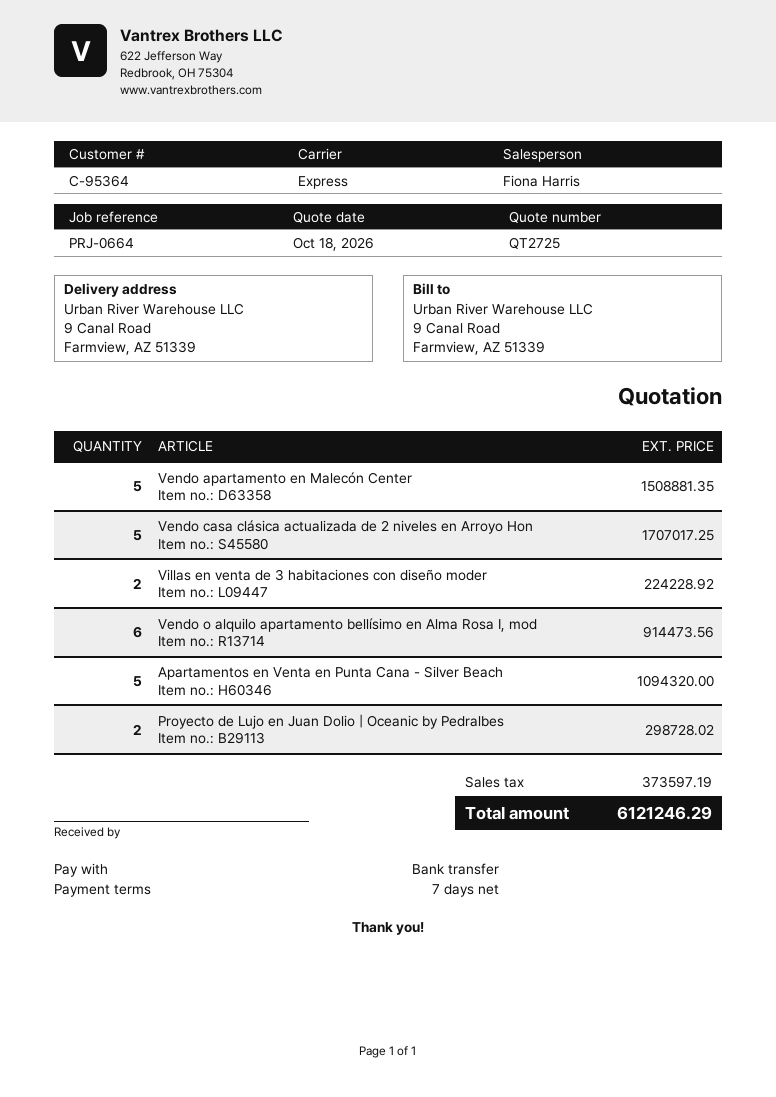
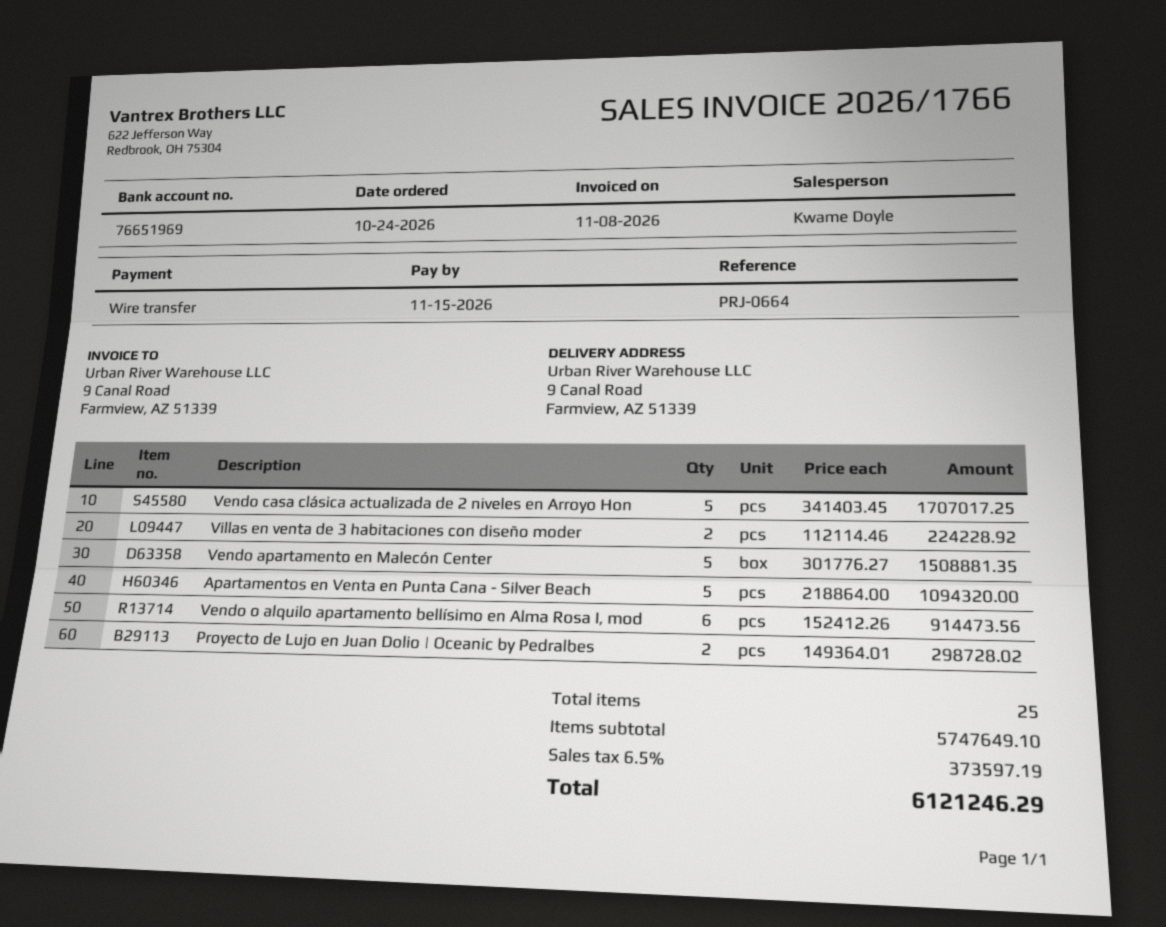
sales rep: Fiona Harris -> Kwame Doyle

